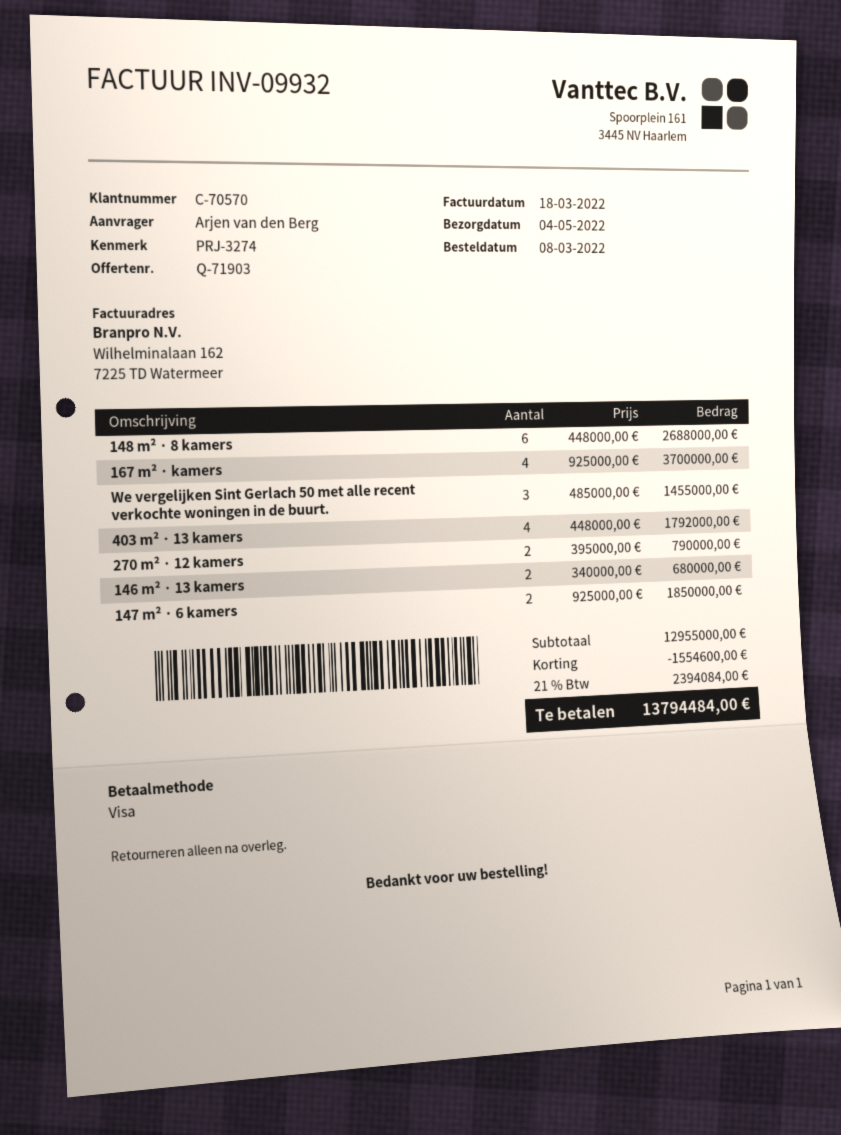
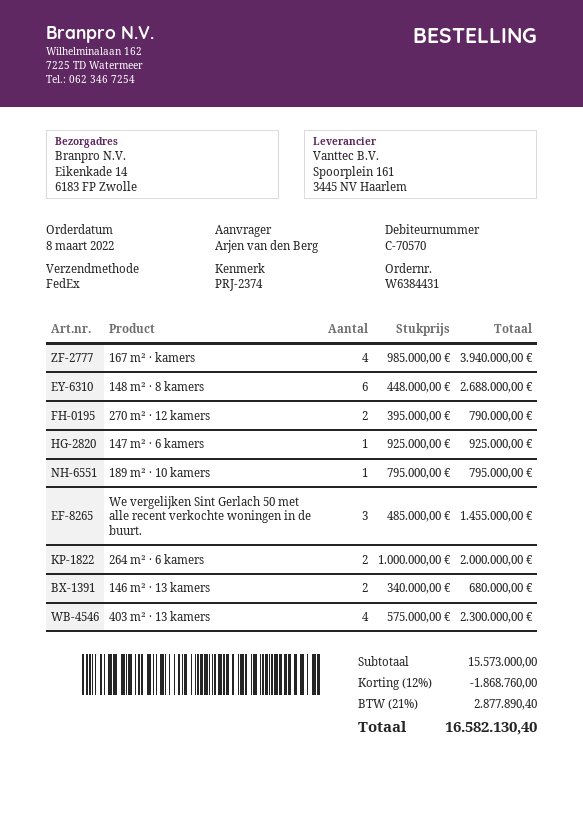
reference: PRJ-3274 -> PRJ-2374
167 m² · kamers: 4 x 925000.00 = 3700000.00 -> 4 x 985000.00 = 3940000.00
403 m² · 13 kamers: 4 x 448000.00 = 1792000.00 -> 4 x 575000.00 = 2300000.00
147 m² · 6 kamers: 2 x 925000.00 = 1850000.00 -> 1 x 925000.00 = 925000.00
189 m² · 10 kamers: none -> 1 x 795000.00 = 795000.00
264 m² · 6 kamers: none -> 2 x 1000000.00 = 2000000.00
subtotal: 12955000.00 -> 15573000.00
discount: 1554600.00 -> 1868760.00
tax: 21% = 2394084.00 -> 21% = 2877890.40
total: 13794484.00 -> 16582130.40

